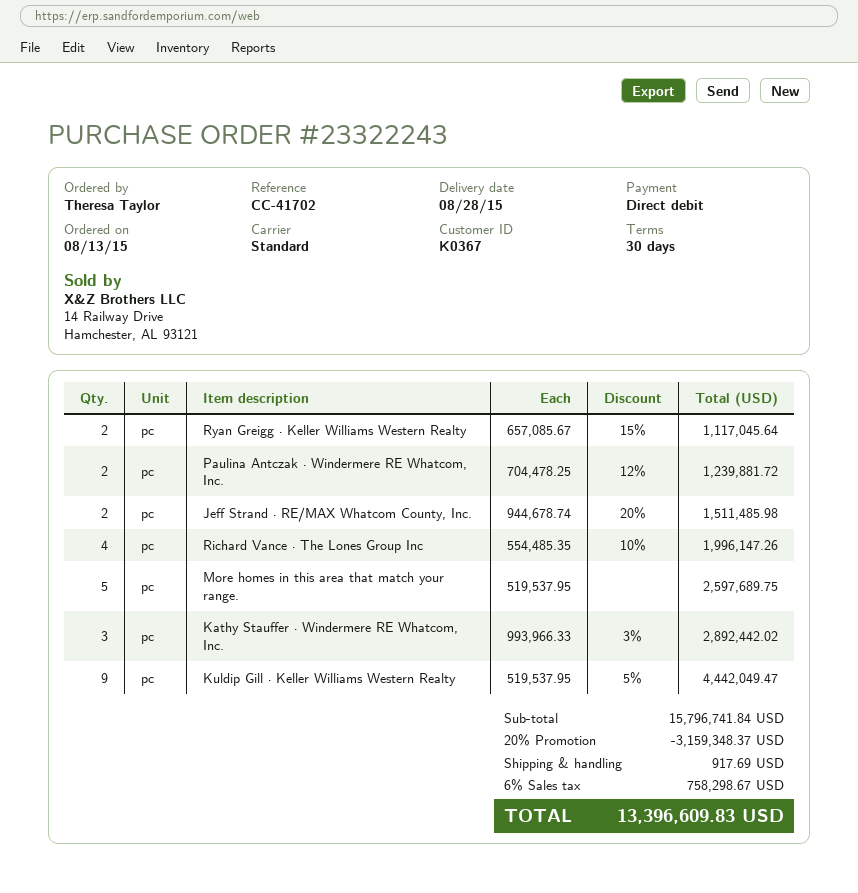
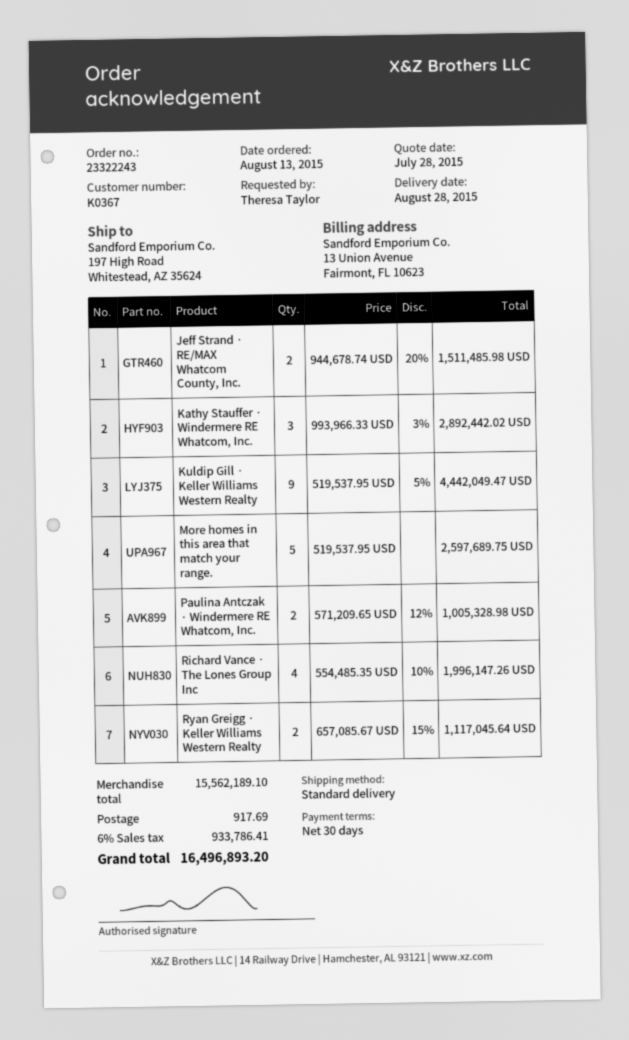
Paulina Antczak · Windermere RE Whatcom, Inc.: 2 x 704478.25 - 12% = 1239881.72 -> 2 x 571209.65 - 12% = 1005328.98
subtotal: 15796741.84 -> 15562189.10
discount: 20% = 3159348.37 -> none
tax: 6% = 758298.67 -> 6% = 933786.41
total: 13396609.83 -> 16496893.20

